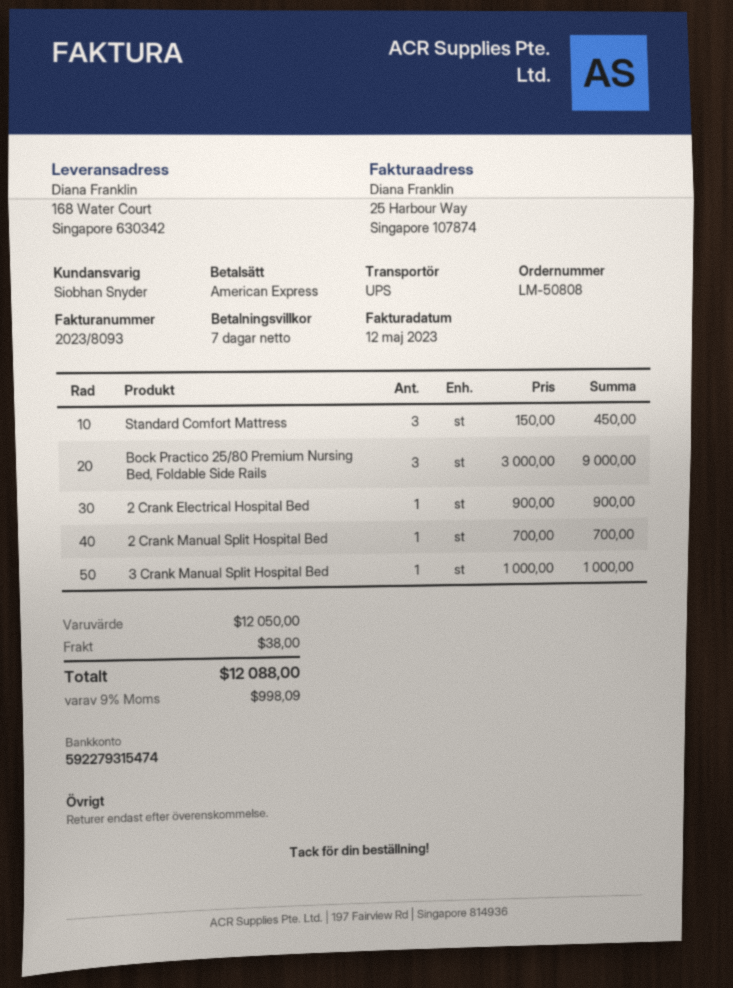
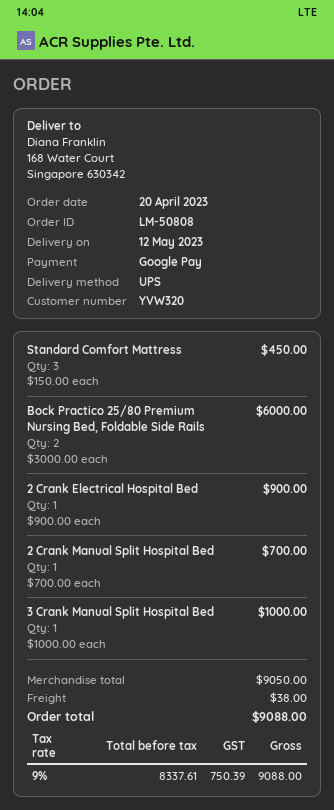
payment method: American Express -> Google Pay
Bock Practico 25/80 Premium Nursing Bed, Foldable Side Rails: 3 x 3000.00 = 9000.00 -> 2 x 3000.00 = 6000.00
subtotal: 12050.00 -> 9050.00
tax: 9% = 998.09 -> 9% = 750.39
total: 12088.00 -> 9088.00

